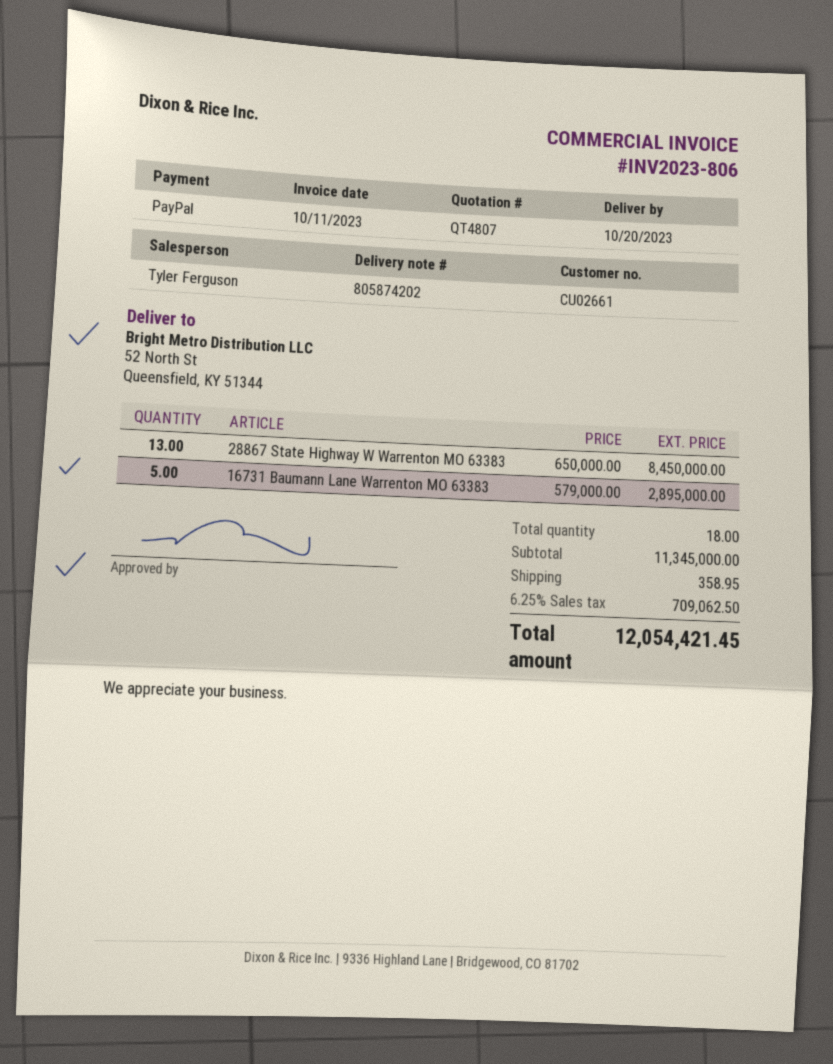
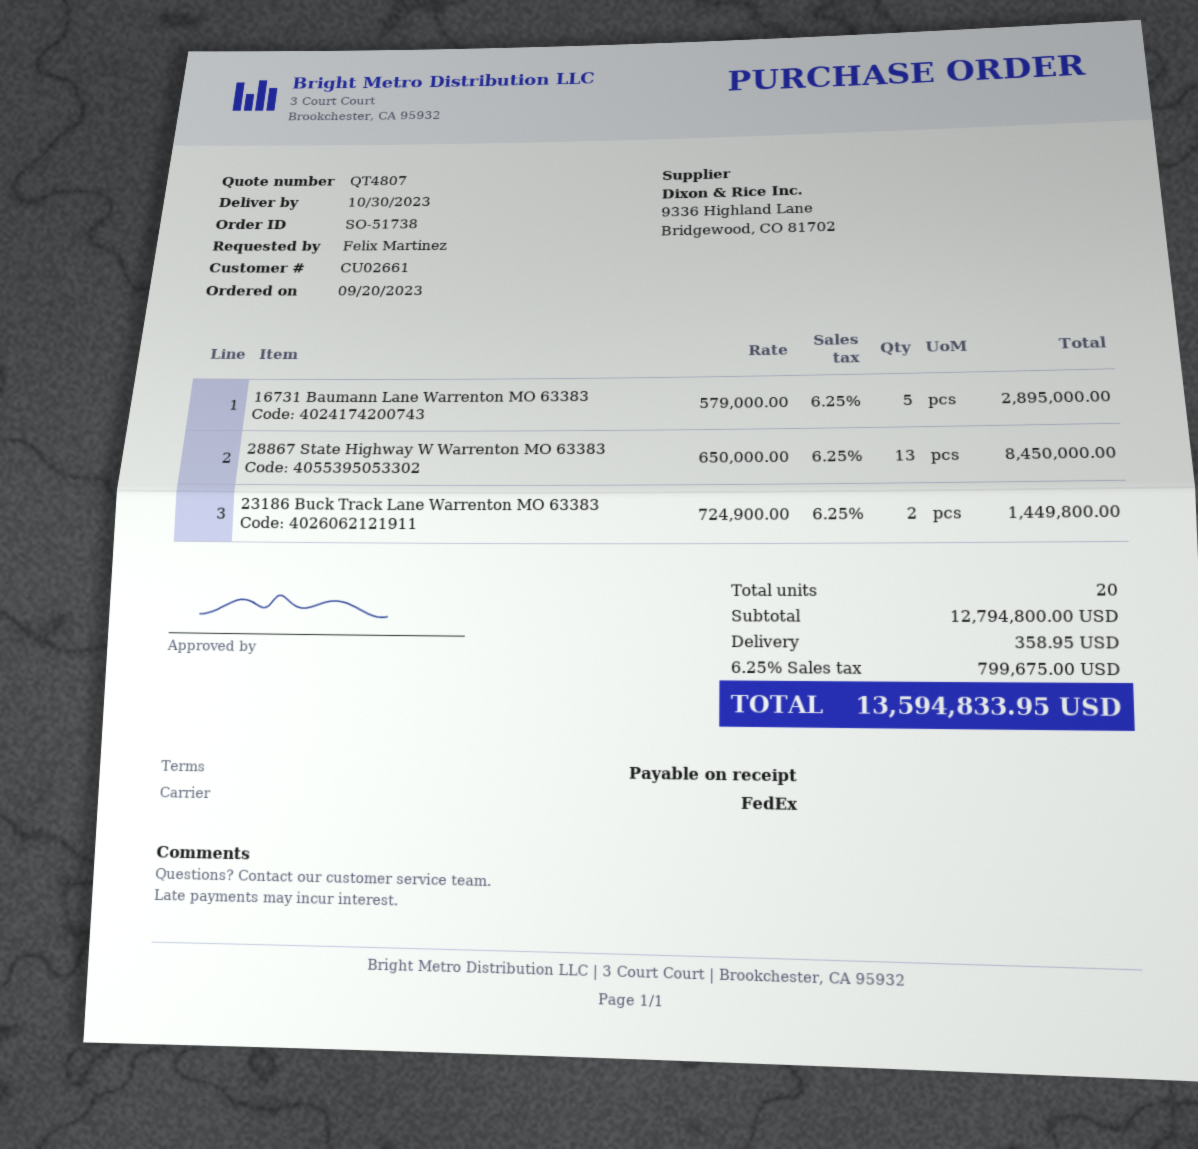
delivery date: 2023-10-20 -> 2023-10-30
23186 Buck Track Lane Warrenton MO 63383: none -> 2 x 724900.00 = 1449800.00
total quantity: 18 -> 20
subtotal: 11345000.00 -> 12794800.00
tax: 6.25% = 709062.50 -> 6.25% = 799675.00
total: 12054421.45 -> 13594833.95

